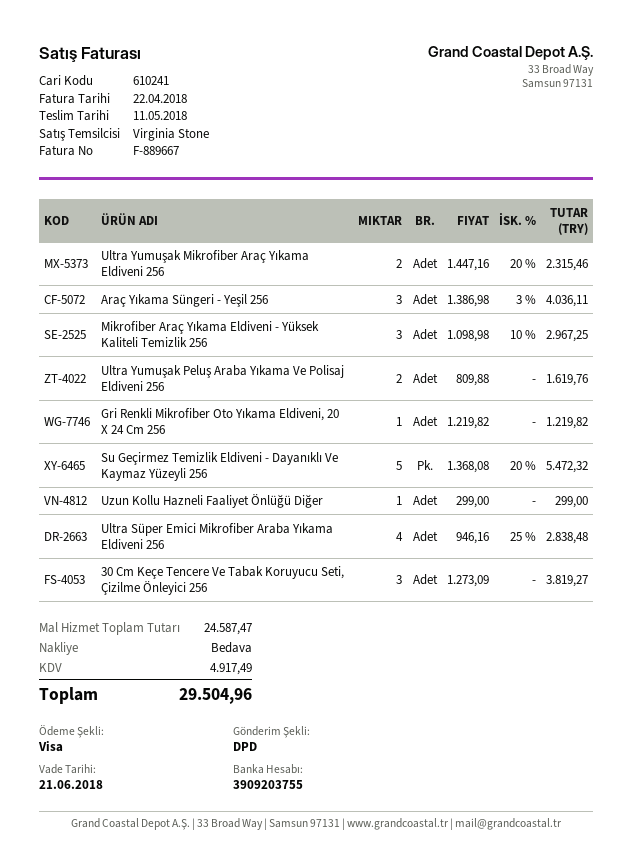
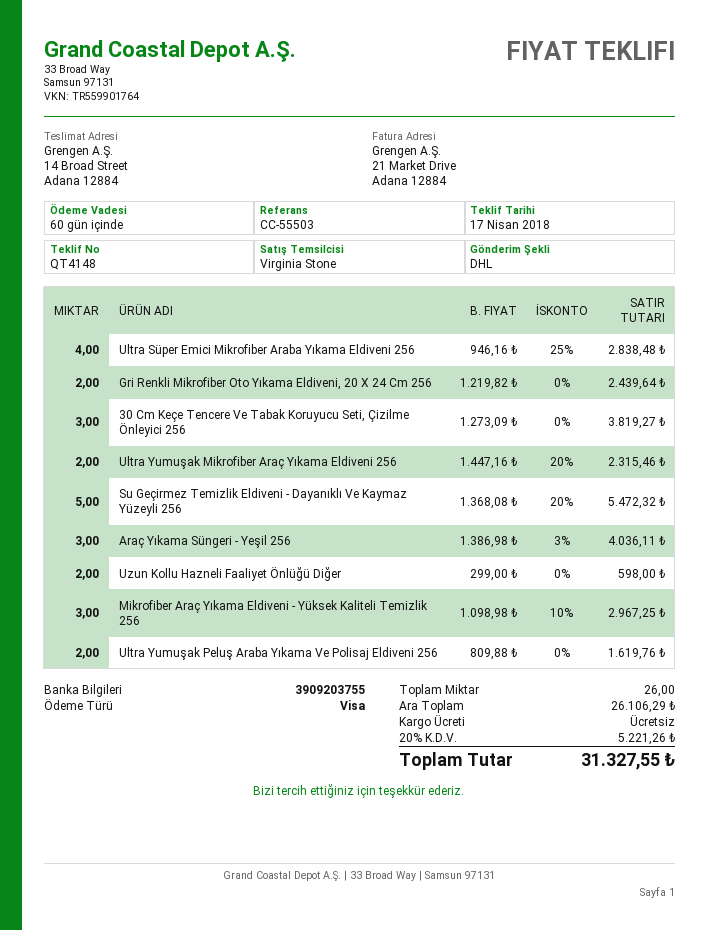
shipping method: DPD -> DHL
Gri Renkli Mikrofiber Oto Yıkama Eldiveni, 20 X 24 Cm 256: 1 x 1219.82 = 1219.82 -> 2 x 1219.82 = 2439.64
Uzun Kollu Hazneli Faaliyet Önlüğü Diğer: 1 x 299.00 = 299.00 -> 2 x 299.00 = 598.00
subtotal: 24587.47 -> 26106.29
tax: 4917.49 -> 5221.26
total: 29504.96 -> 31327.55

